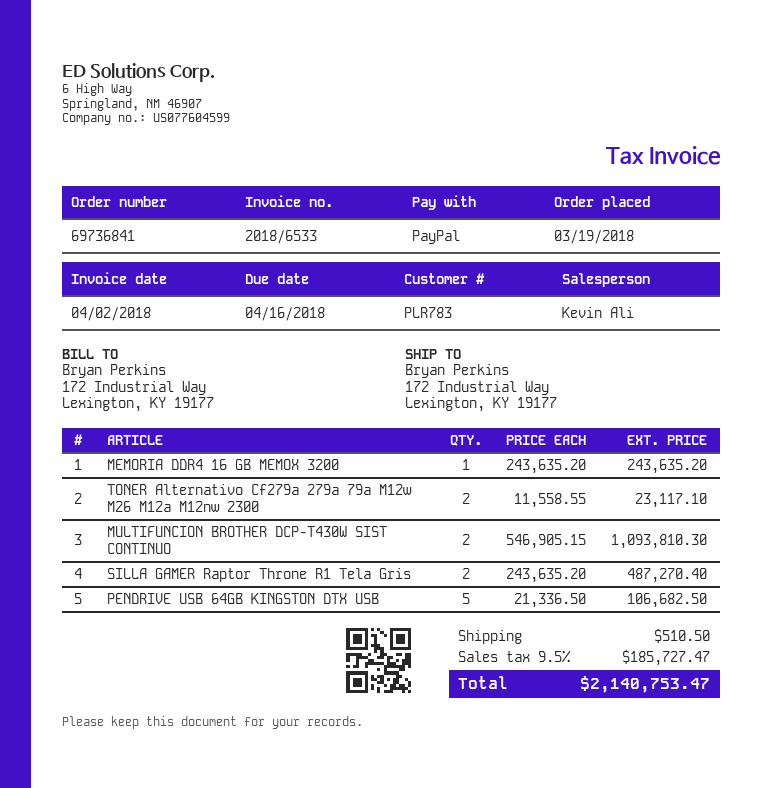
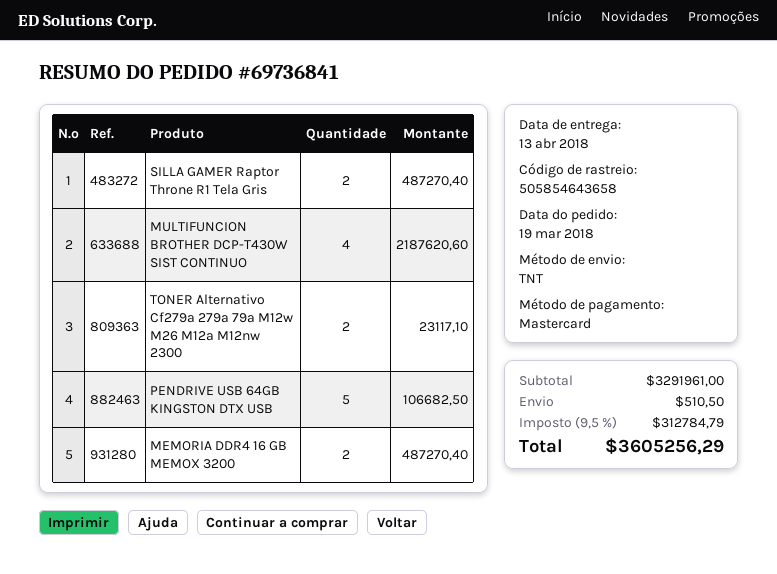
payment method: PayPal -> Mastercard
MEMORIA DDR4 16 GB MEMOX 3200: 1 for 243635.20 -> 2 for 487270.40
MULTIFUNCION BROTHER DCP-T430W SIST CONTINUO: 2 for 1093810.30 -> 4 for 2187620.60
tax: 9.5% = 185727.47 -> 9.5% = 312784.79
total: 2140753.47 -> 3605256.29

